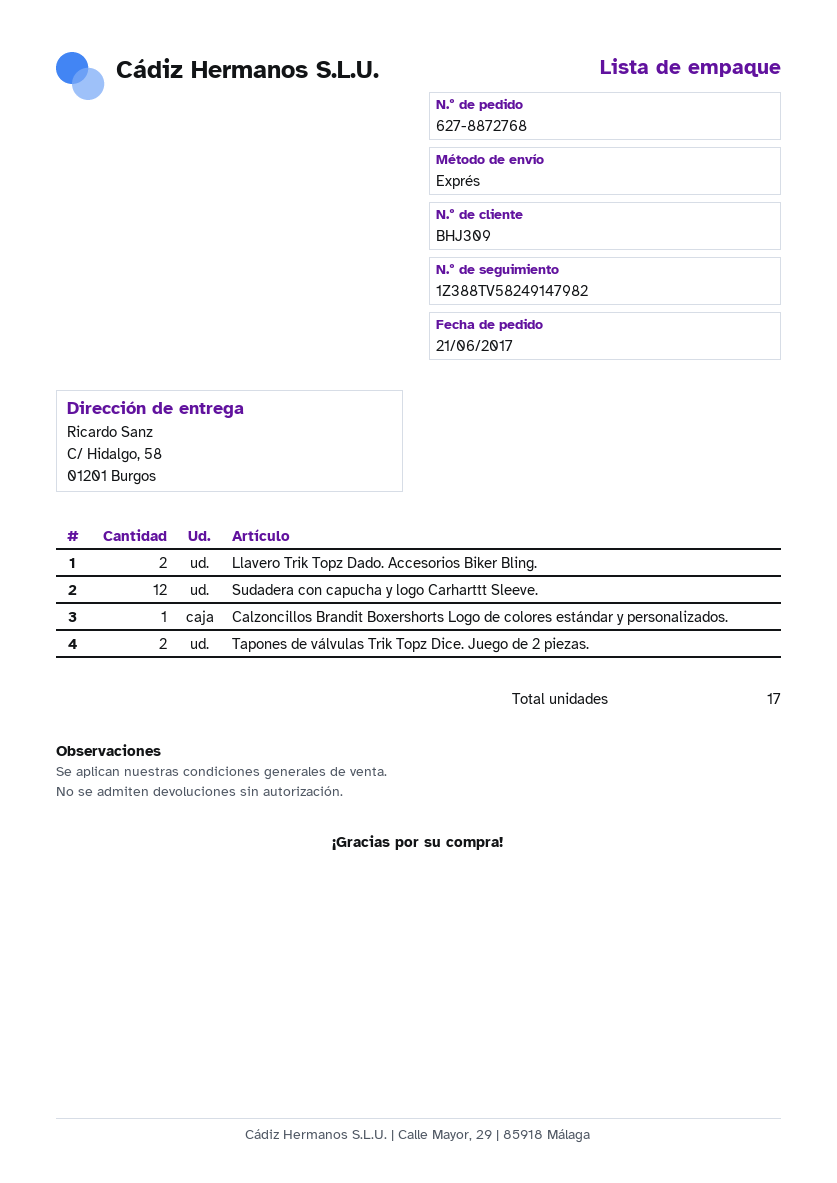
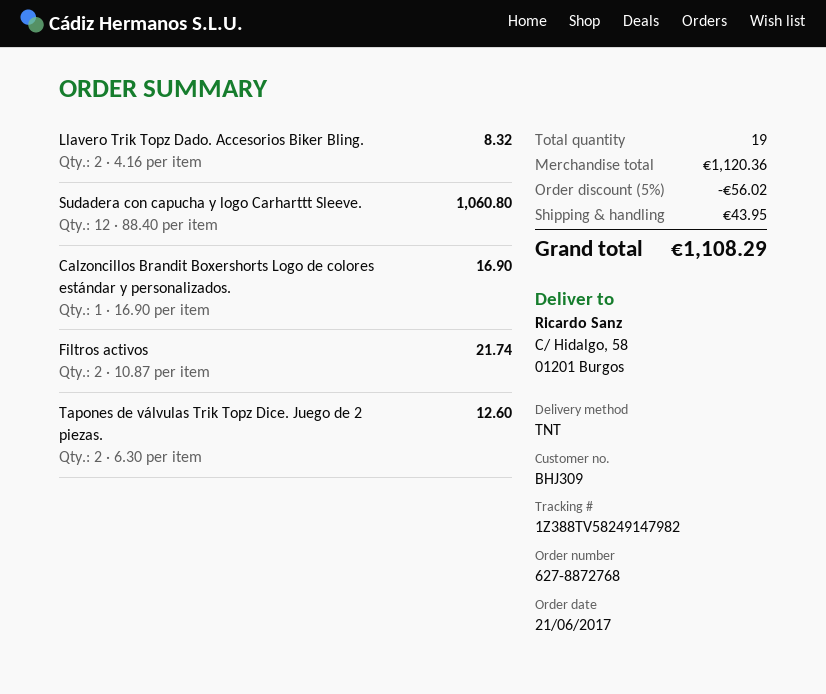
shipping method: express -> TNT
Filtros activos: none -> 2
total quantity: 17 -> 19

